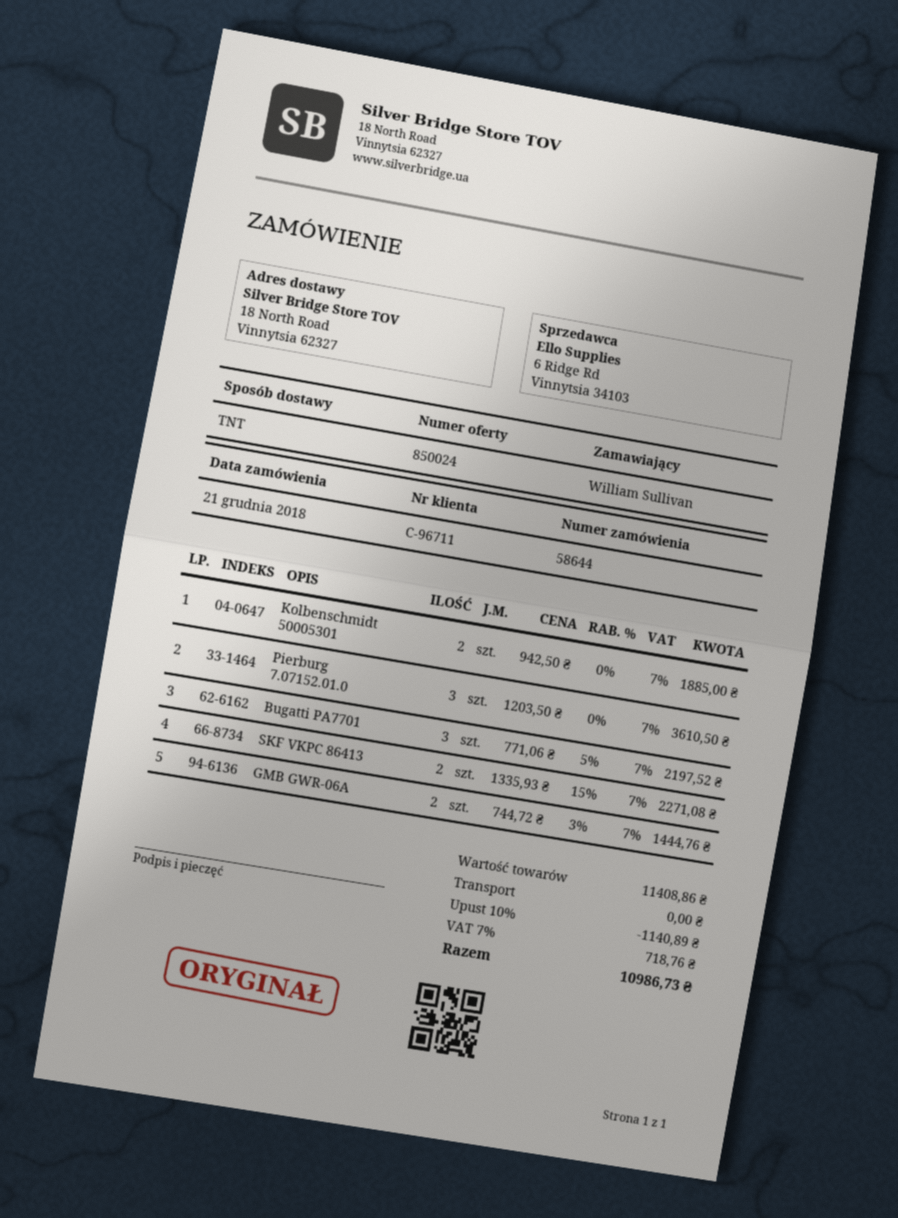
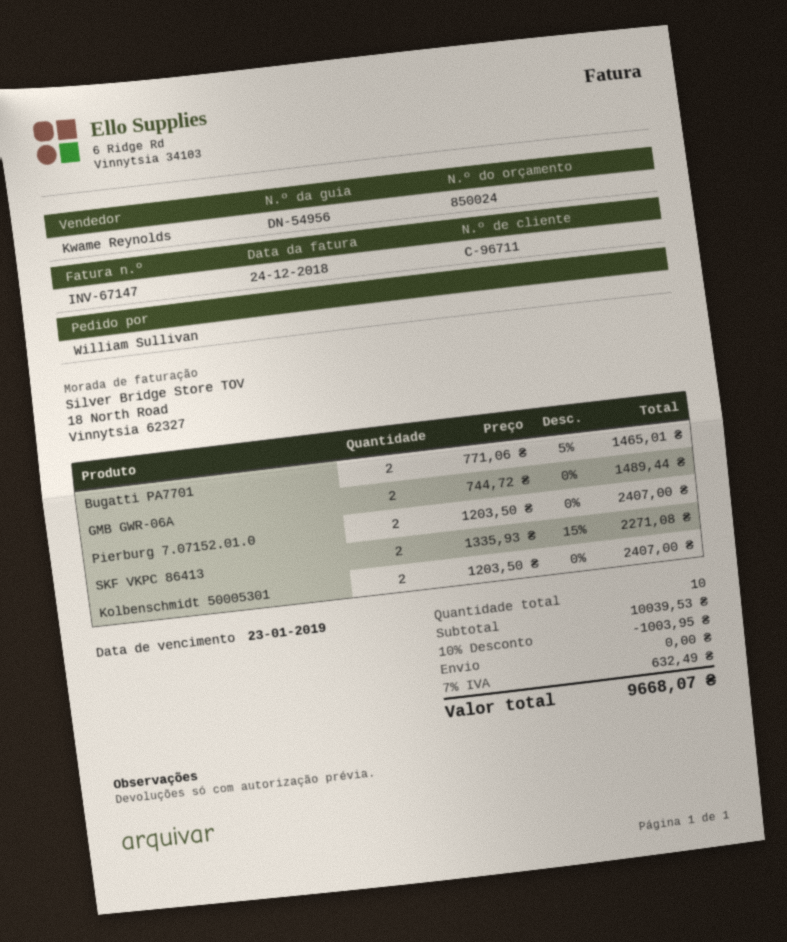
Kolbenschmidt 50005301: 2 x 942.50 = 1885.00 -> 2 x 1203.50 = 2407.00
Pierburg 7.07152.01.0: 3 x 1203.50 = 3610.50 -> 2 x 1203.50 = 2407.00
Bugatti PA7701: 3 x 771.06 - 5% = 2197.52 -> 2 x 771.06 - 5% = 1465.01
GMB GWR-06A: 2 x 744.72 - 3% = 1444.76 -> 2 x 744.72 = 1489.44
subtotal: 11408.86 -> 10039.53
discount: 10% = 1140.89 -> 10% = 1003.95
tax: 7% = 718.76 -> 7% = 632.49
total: 10986.73 -> 9668.07

